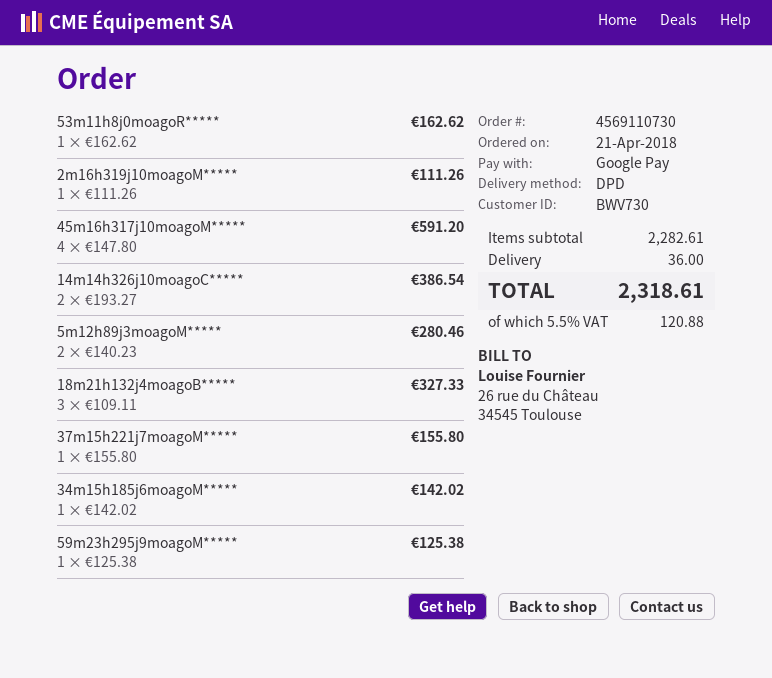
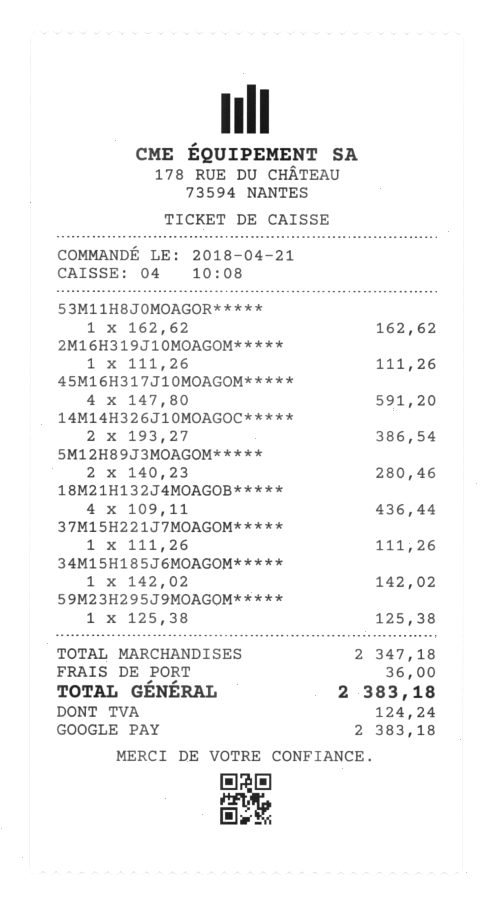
18m21h132j4moagoB*****: 3 x 109.11 = 327.33 -> 4 x 109.11 = 436.44
37m15h221j7moagoM*****: 1 x 155.80 = 155.80 -> 1 x 111.26 = 111.26
subtotal: 2282.61 -> 2347.18
tax: 120.88 -> 124.24
total: 2318.61 -> 2383.18

